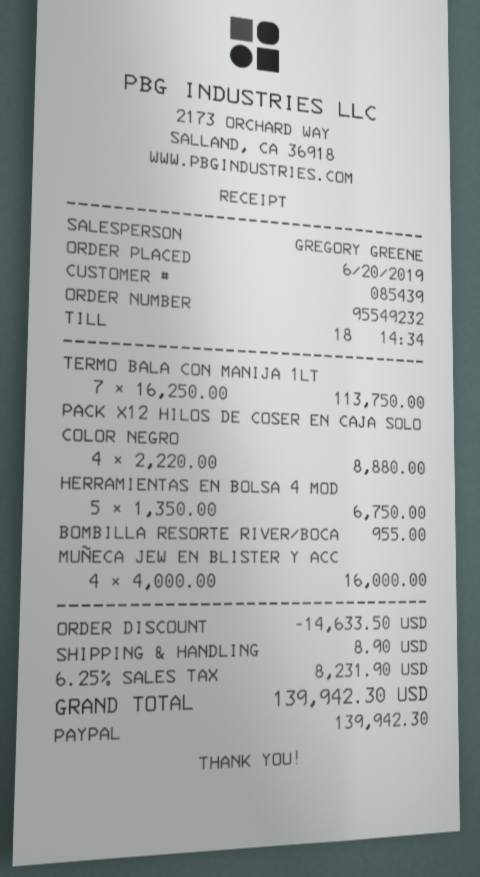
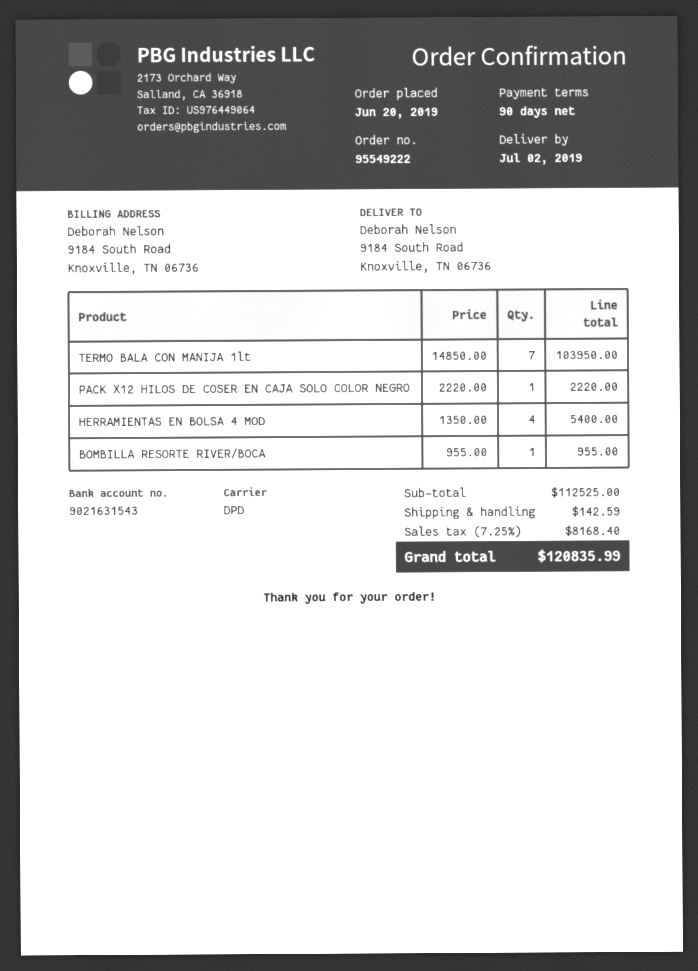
order number: 95549232 -> 95549222
TERMO BALA CON MANIJA 1LT: 7 x 16250.00 = 113750.00 -> 7 x 14850.00 = 103950.00
PACK X12 HILOS DE COSER EN CAJA SOLO COLOR NEGRO: 4 x 2220.00 = 8880.00 -> 1 x 2220.00 = 2220.00
HERRAMIENTAS EN BOLSA 4 MOD: 5 x 1350.00 = 6750.00 -> 4 x 1350.00 = 5400.00
MUÑECA JEW EN BLISTER Y ACC: 4 x 4000.00 = 16000.00 -> none
discount: 14633.50 -> none
shipping: 8.90 -> 142.59
tax: 6.25% = 8231.90 -> 7.25% = 8168.40
total: 139942.30 -> 120835.99

